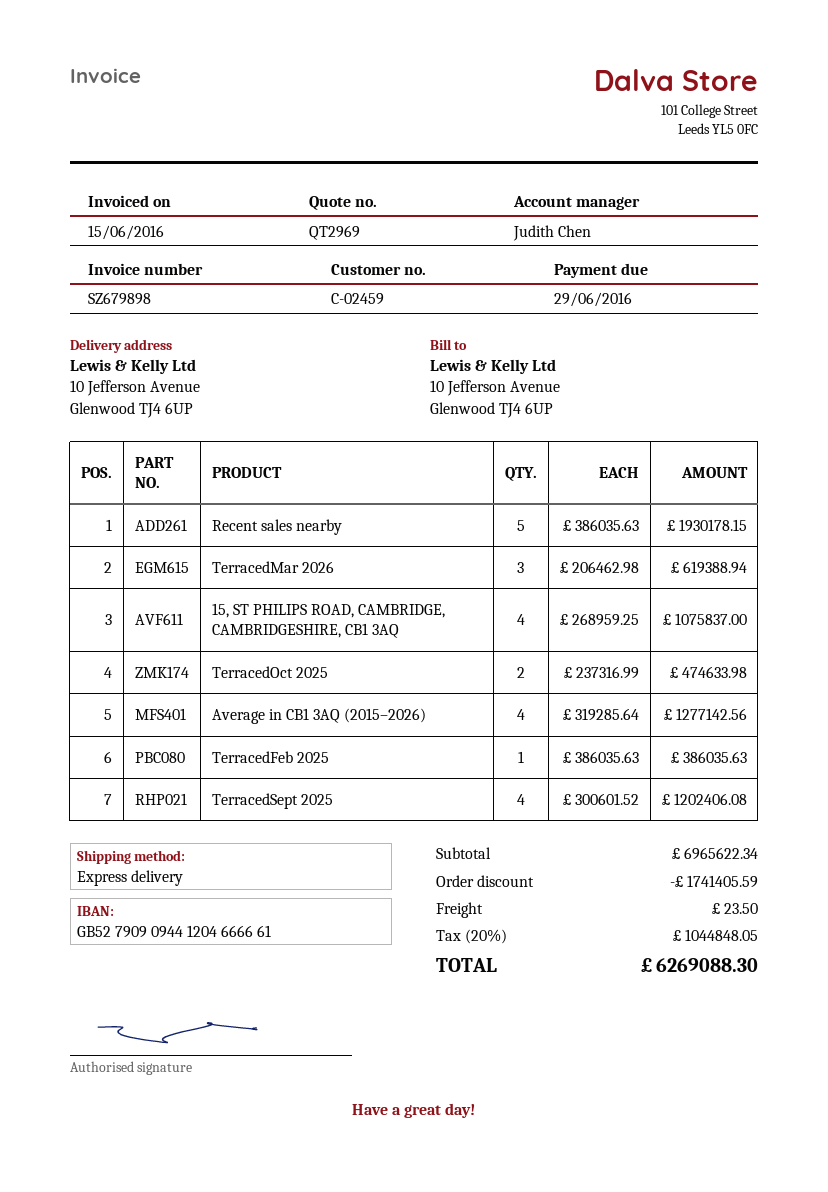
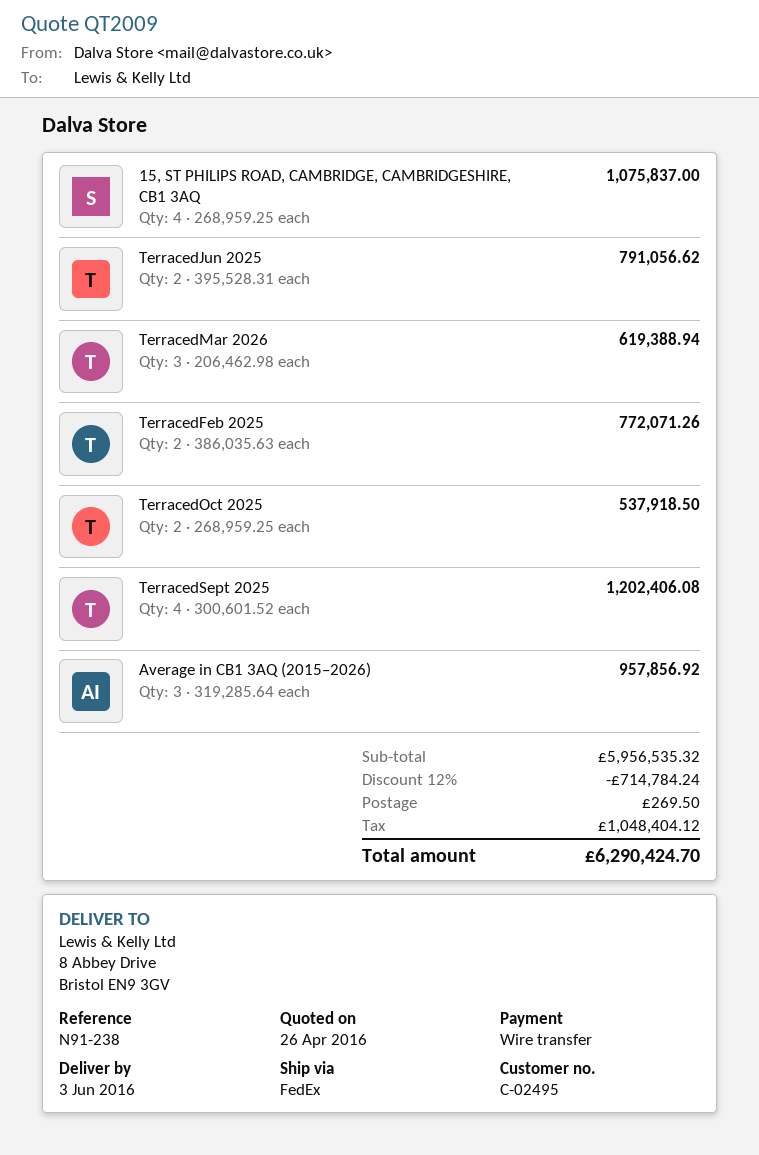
quote number: QT2969 -> QT2009
customer number: C-02459 -> C-02495
shipping method: express -> FedEx
ship to: 10 Jefferson Avenue, Glenwood TJ4 6UP -> 8 Abbey Drive, Bristol EN9 3GV
Recent sales nearby: 5 x 386035.63 = 1930178.15 -> none
TerracedOct 2025: 2 x 237316.99 = 474633.98 -> 2 x 268959.25 = 537918.50
Average in CB1 3AQ (2015–2026): 4 x 319285.64 = 1277142.56 -> 3 x 319285.64 = 957856.92
TerracedFeb 2025: 1 x 386035.63 = 386035.63 -> 2 x 386035.63 = 772071.26
TerracedJun 2025: none -> 2 x 395528.31 = 791056.62
subtotal: 6965622.34 -> 5956535.32
discount: 1741405.59 -> 714784.24
shipping: 23.50 -> 269.50
tax: 1044848.05 -> 1048404.12
total: 6269088.30 -> 6290424.70

